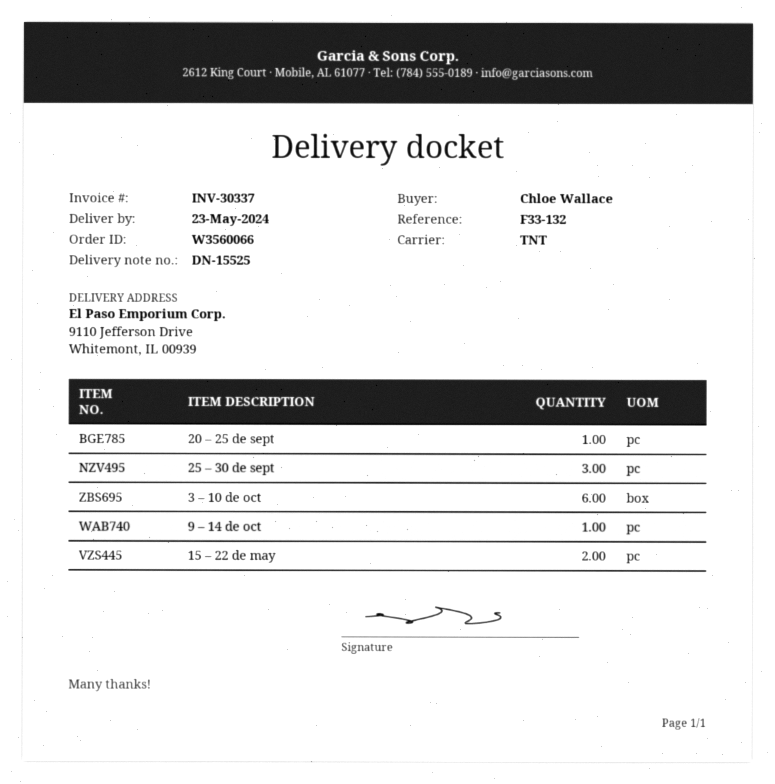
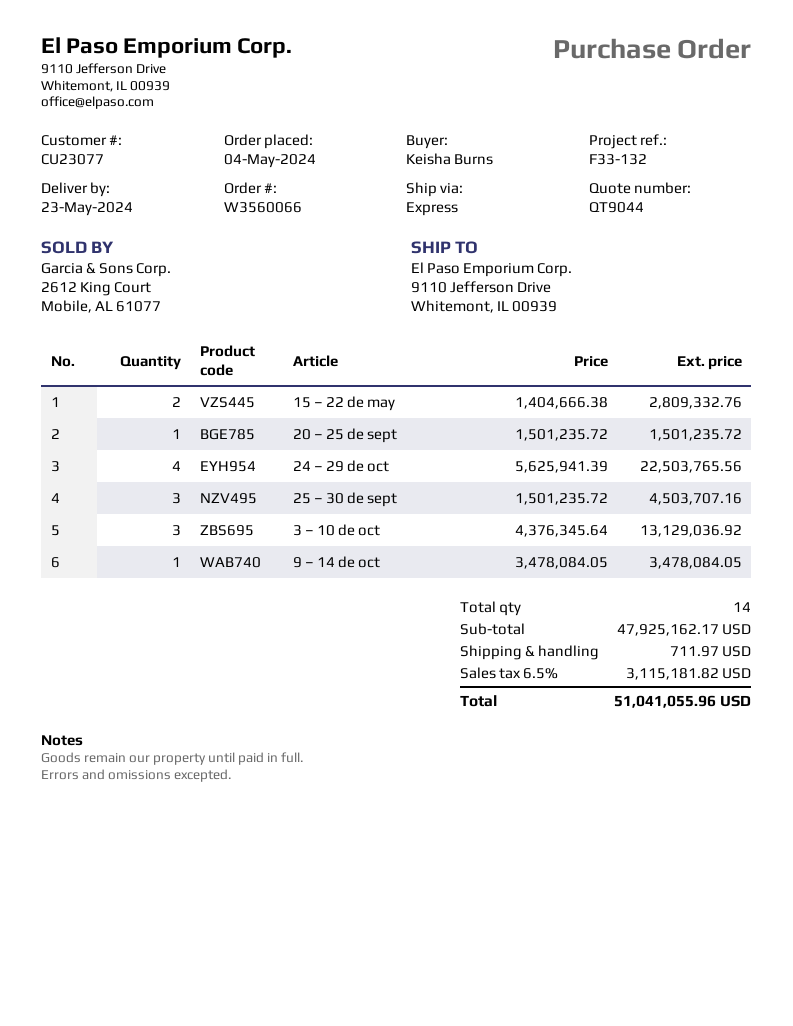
ordered by: Chloe Wallace -> Keisha Burns
shipping method: TNT -> express
3 – 10 de oct: 6 -> 3
24 – 29 de oct: none -> 4

